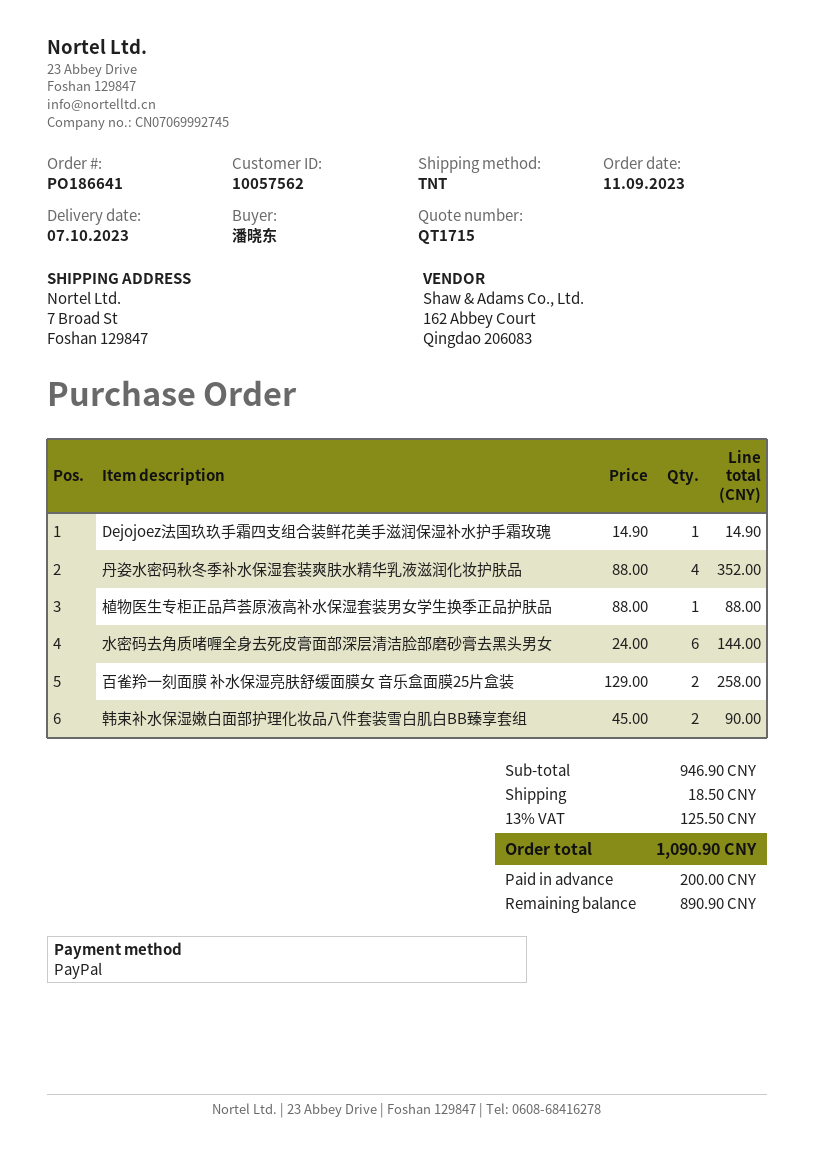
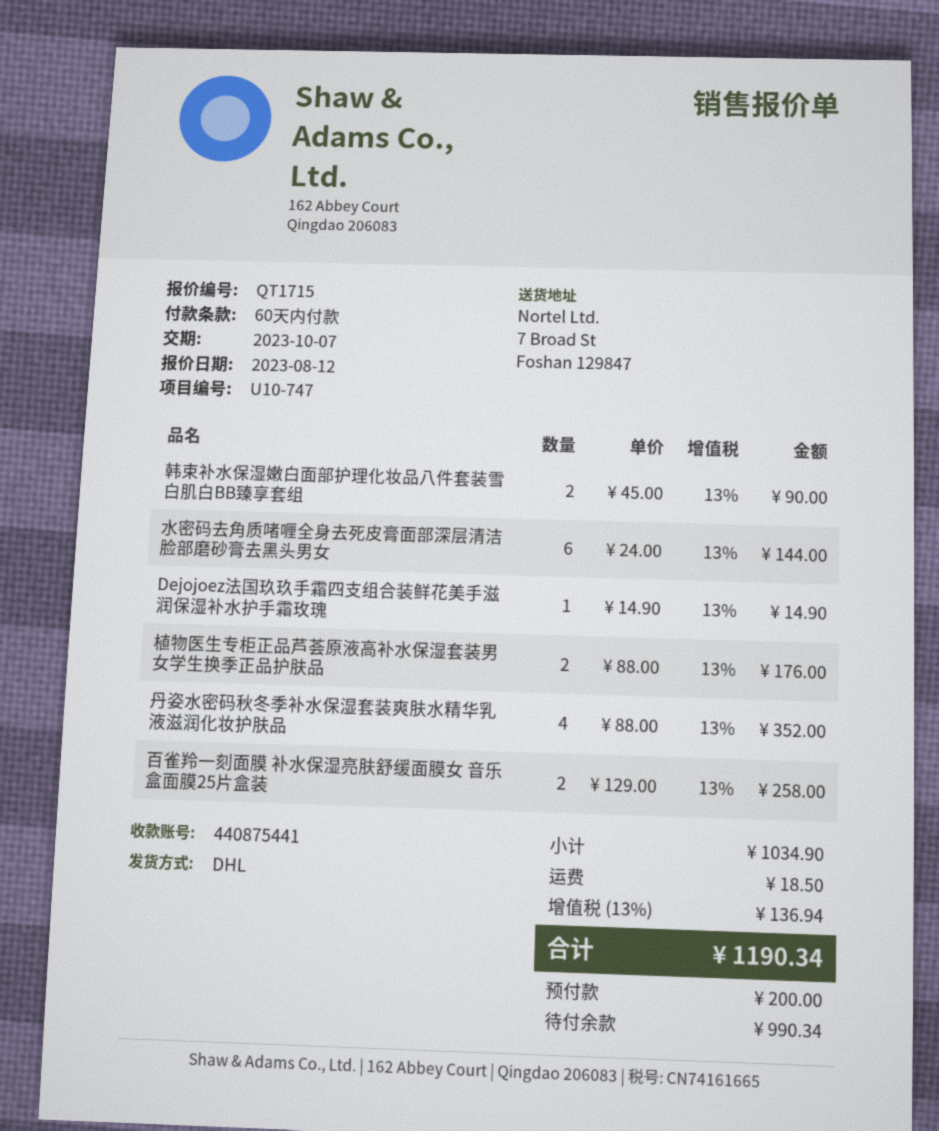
shipping method: TNT -> DHL
植物医生专柜正品芦荟原液高补水保湿套装男女学生换季正品护肤品: 1 x 88.00 = 88.00 -> 2 x 88.00 = 176.00
subtotal: 946.90 -> 1034.90
tax: 13% = 125.50 -> 13% = 136.94
total: 1090.90 -> 1190.34
balance: 890.90 -> 990.34

